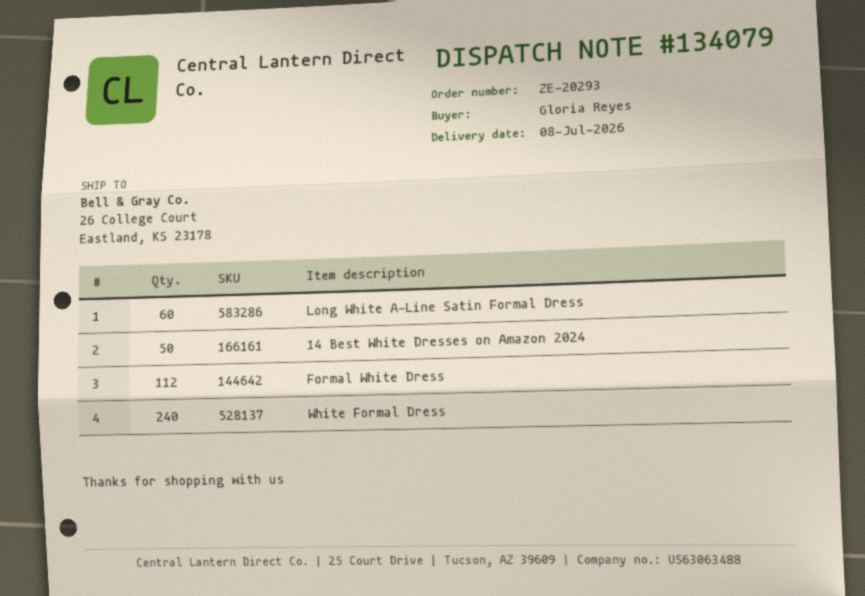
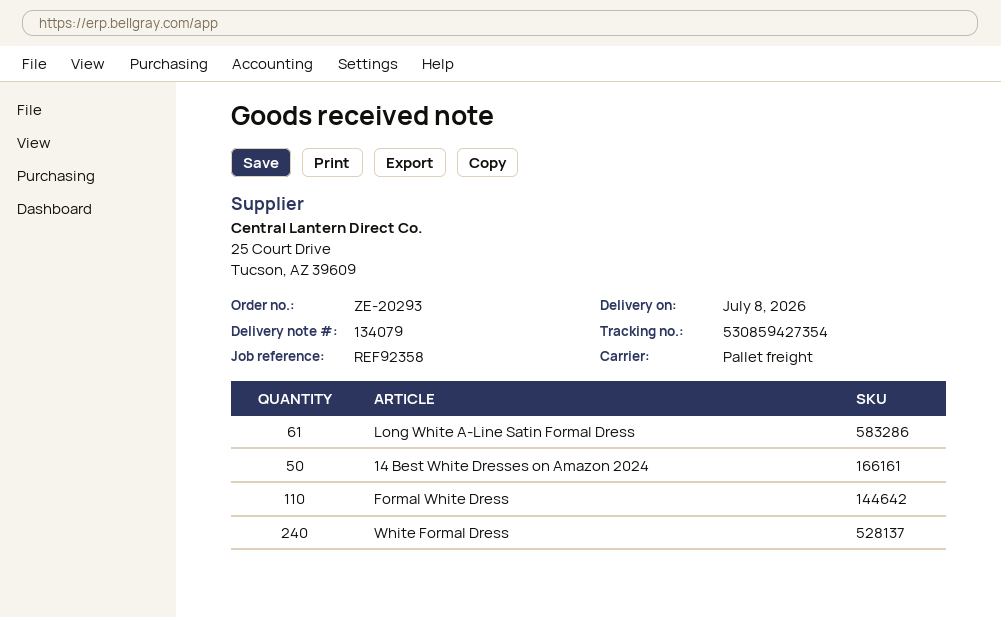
Long White A-Line Satin Formal Dress: 60 -> 61
Formal White Dress: 112 -> 110

